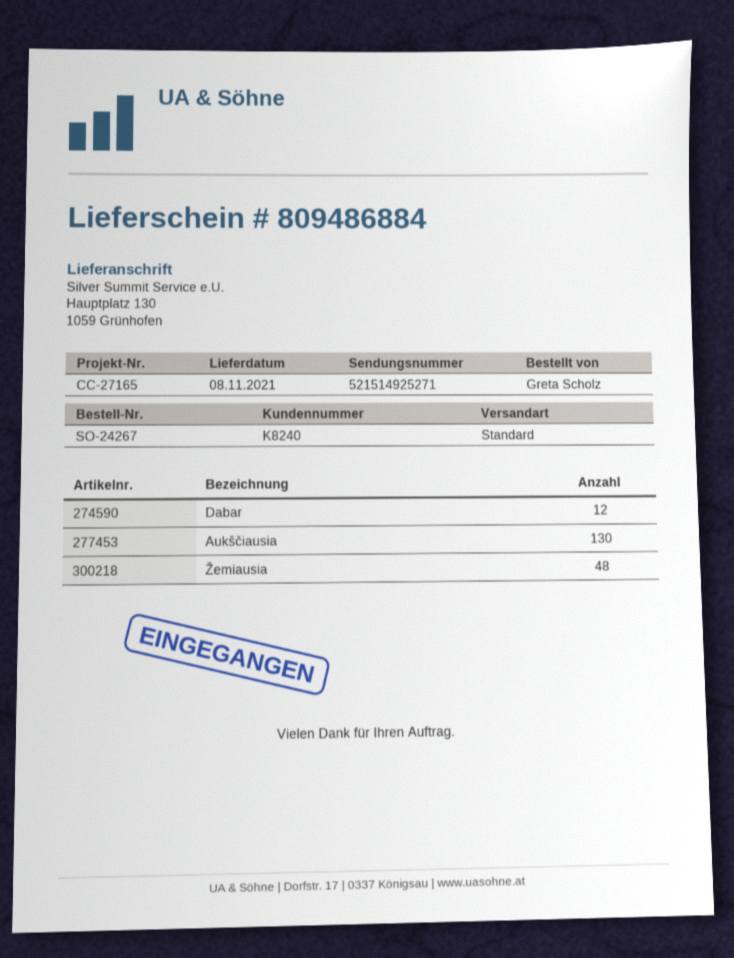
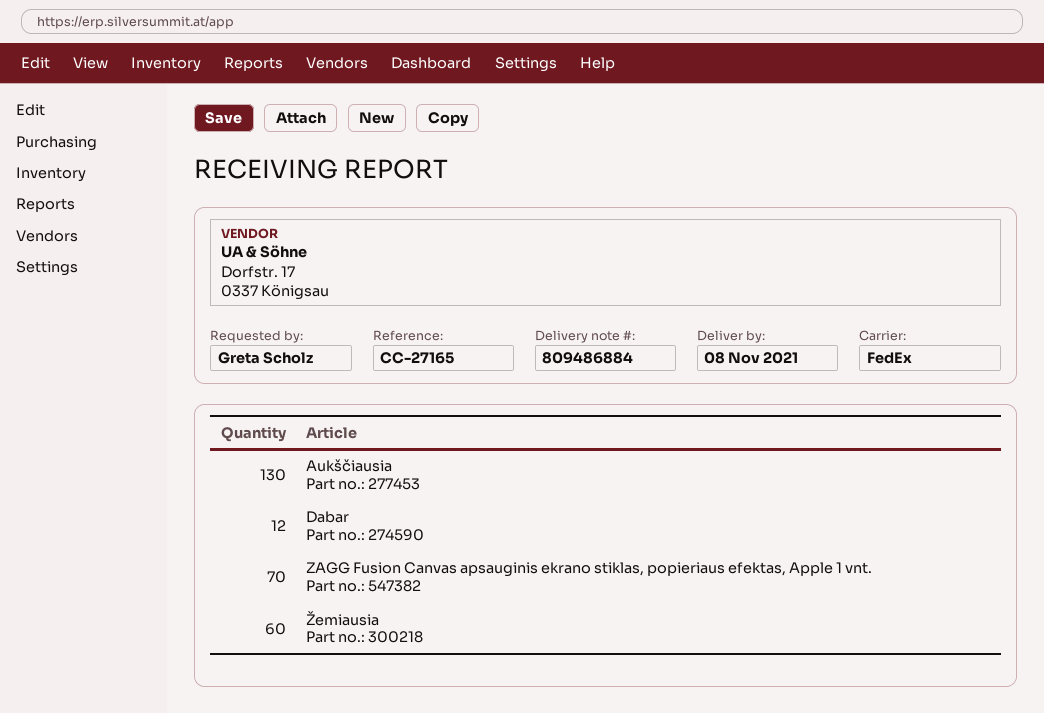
shipping method: standard -> FedEx
Žemiausia: 48 -> 60
ZAGG Fusion Canvas apsauginis ekrano stiklas, popieriaus efektas, Apple 1 vnt.: none -> 70

